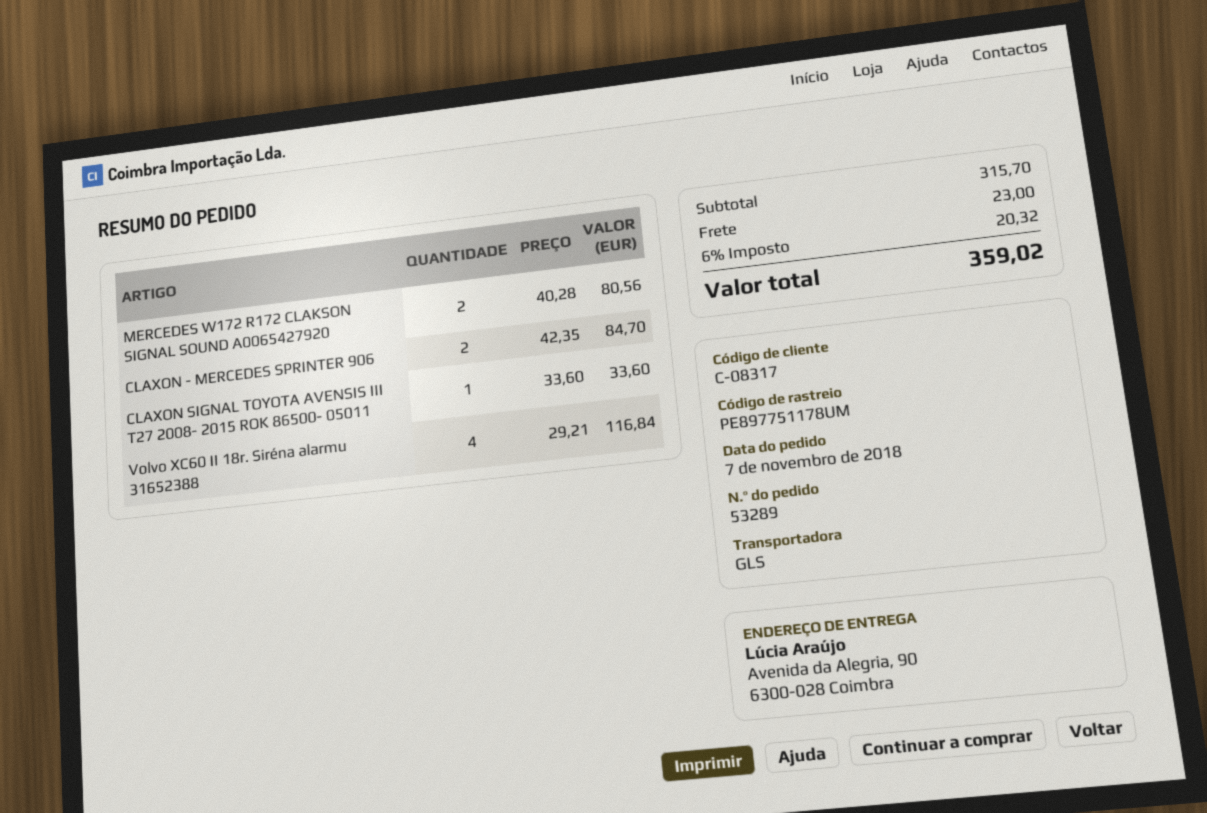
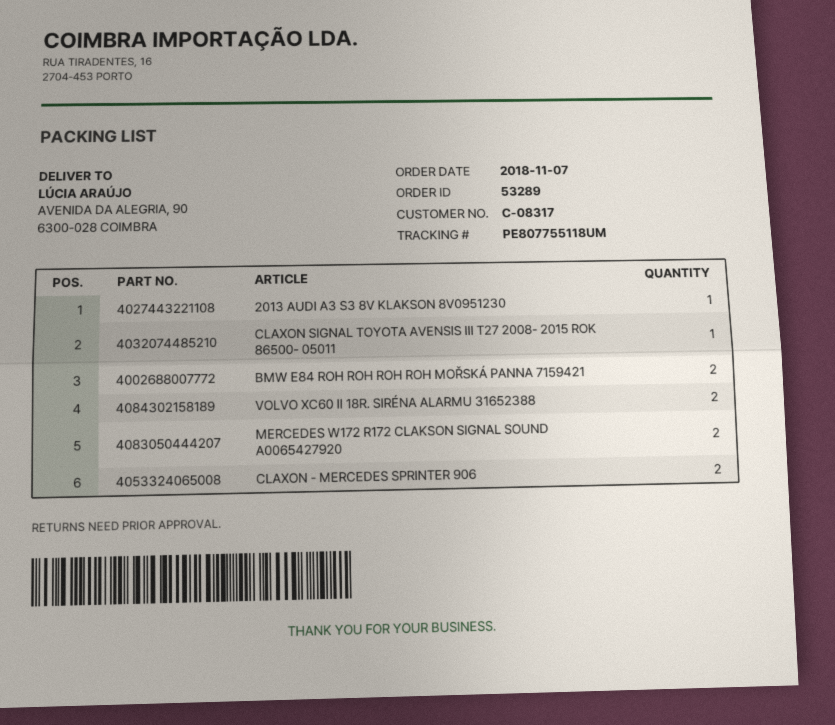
tracking number: PE897751178UM -> PE807755118UM
Volvo XC60 II 18r. Siréna alarmu 31652388: 4 -> 2
2013 AUDI A3 S3 8V KLAKSON 8V0951230: none -> 1
BMW E84 ROH ROH ROH ROH MOŘSKÁ PANNA 7159421: none -> 2

